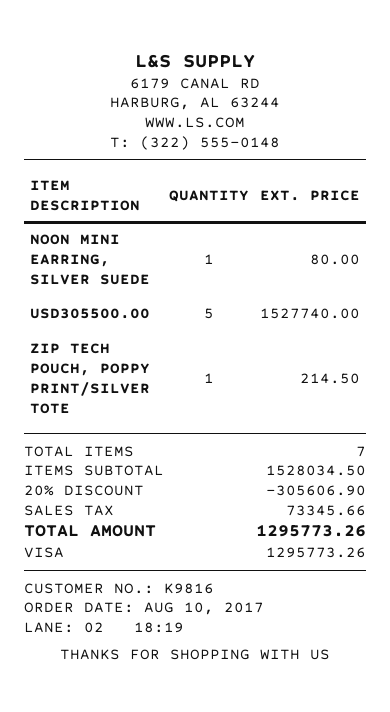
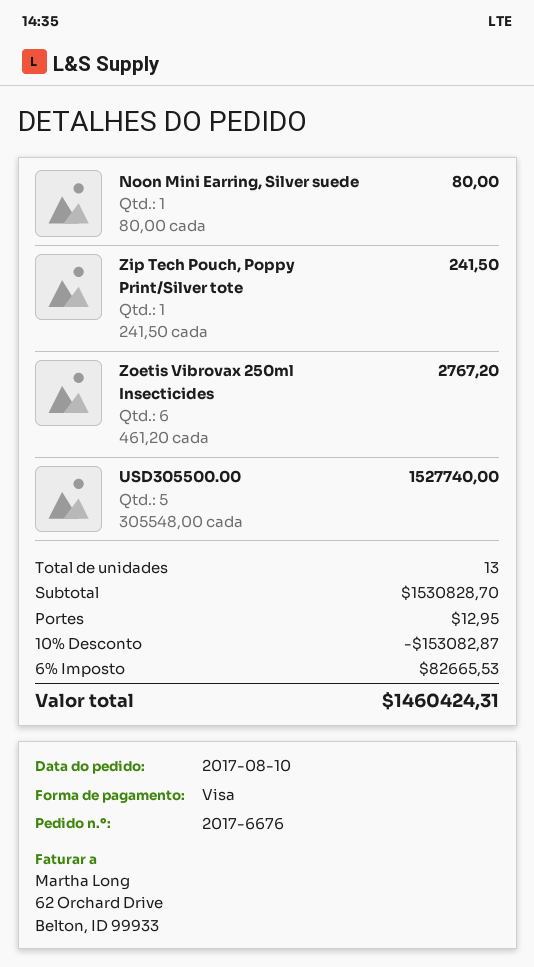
ZIP TECH POUCH, POPPY PRINT/SILVER TOTE: 1 for 214.50 -> 1 for 241.50
Zoetis Vibrovax 250ml Insecticides: none -> 6 for 2767.20
total quantity: 7 -> 13
subtotal: 1528034.50 -> 1530828.70
discount: 20% = 305606.90 -> 10% = 153082.87
shipping: none -> 12.95
tax: 73345.66 -> 82665.53
total: 1295773.26 -> 1460424.31

